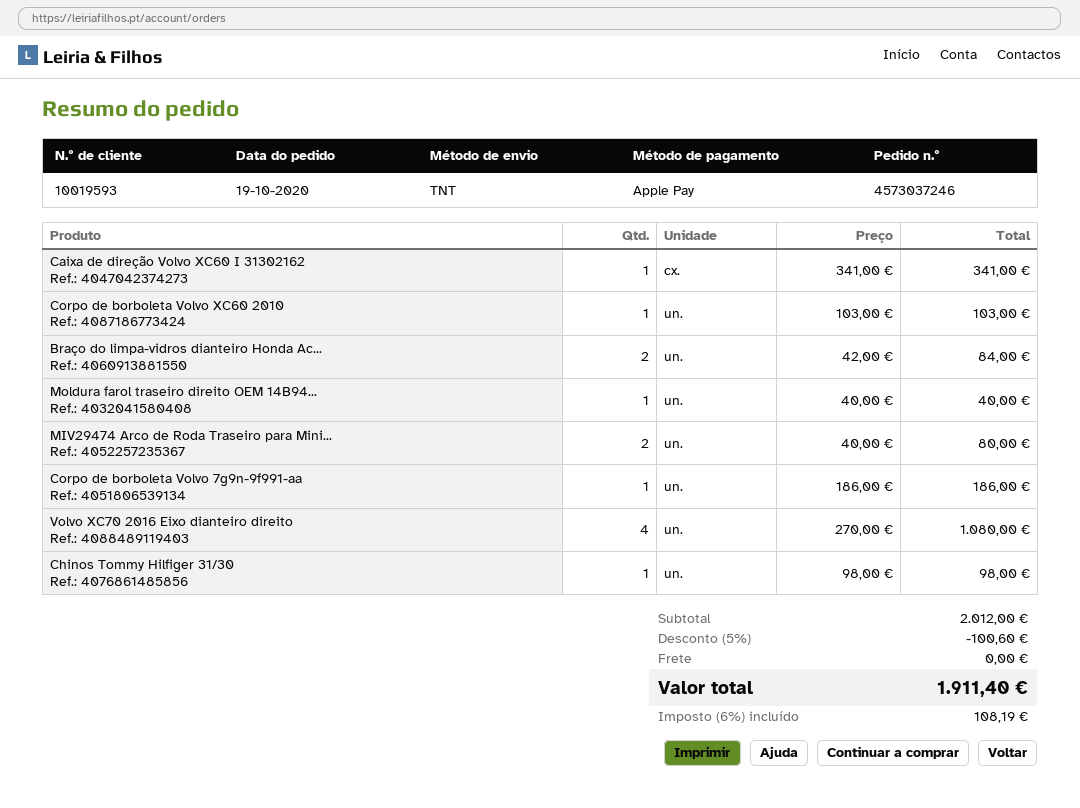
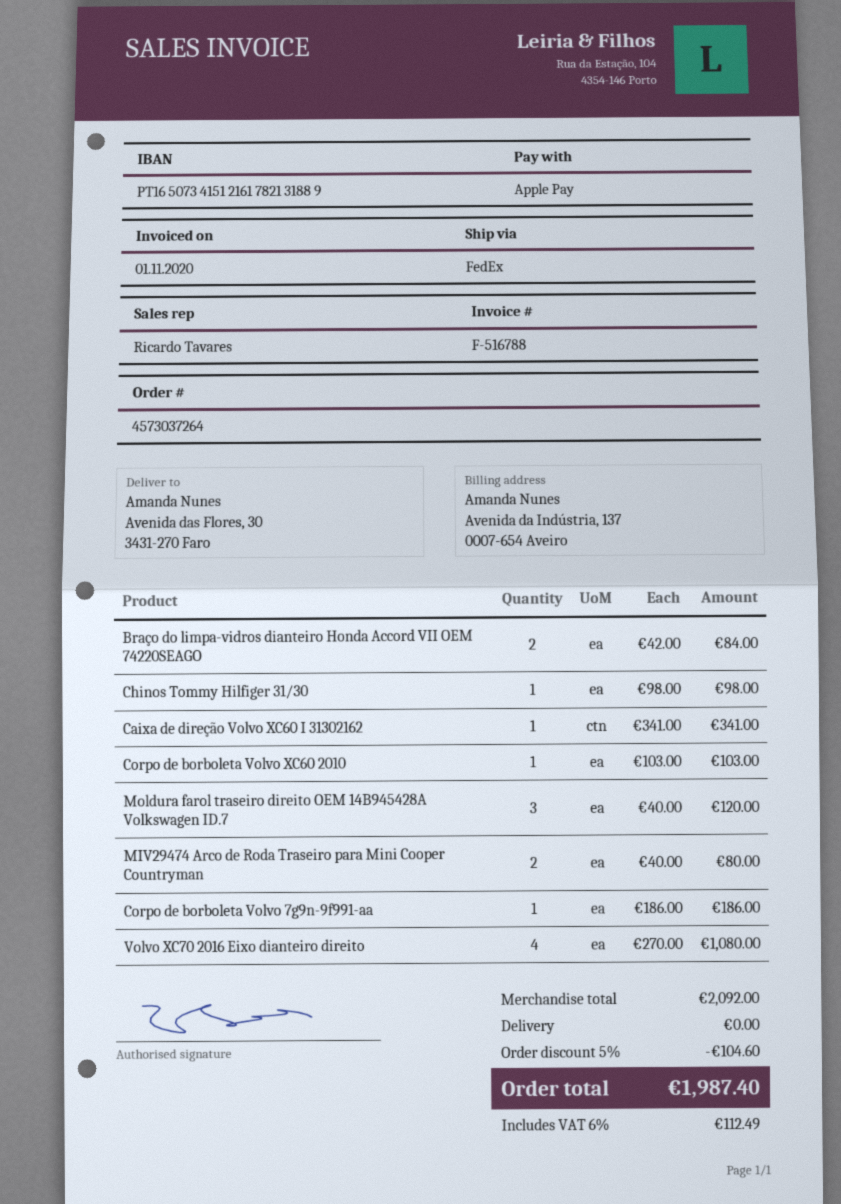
order number: 4573037246 -> 4573037264
shipping method: TNT -> FedEx
Moldura farol traseiro direito OEM 14B94...: 1 x 40.00 = 40.00 -> 3 x 40.00 = 120.00
subtotal: 2012.00 -> 2092.00
discount: 5% = 100.60 -> 5% = 104.60
tax: 6% = 108.19 -> 6% = 112.49
total: 1911.40 -> 1987.40

